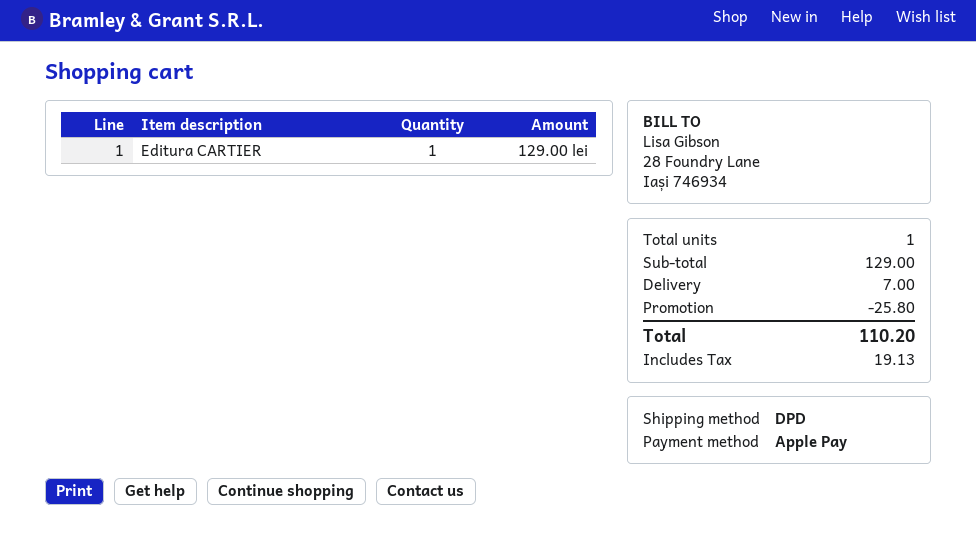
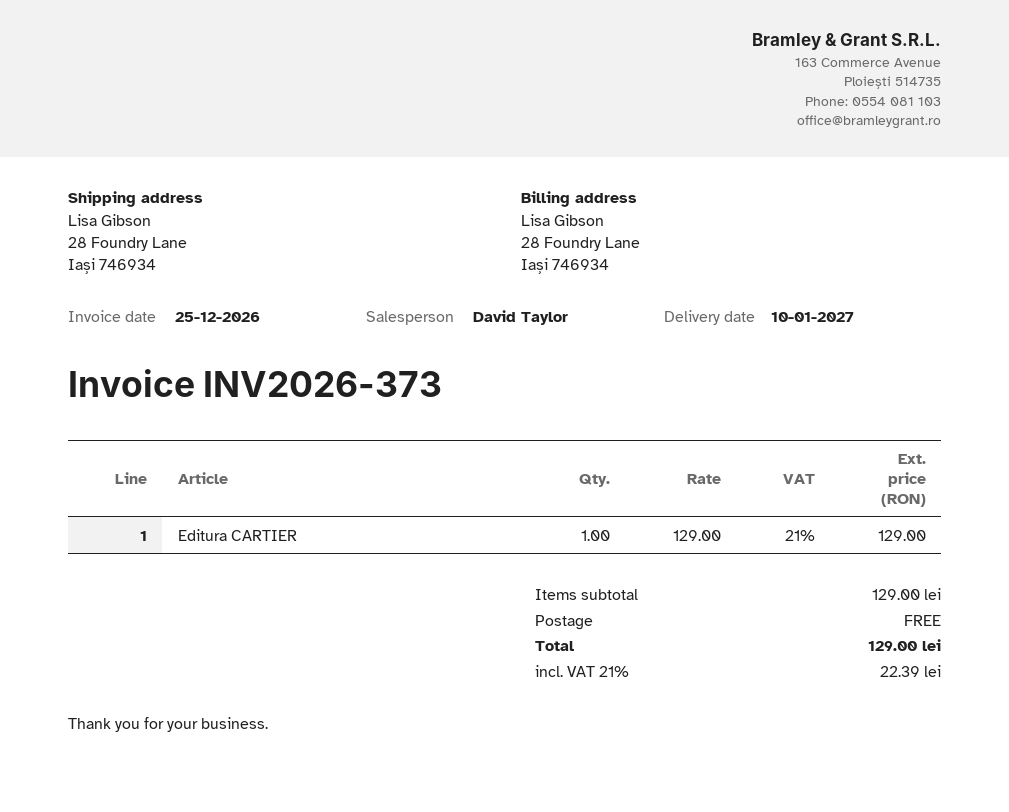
discount: 25.80 -> none
shipping: 7.00 -> 0.00
tax: 19.13 -> 22.39
total: 110.20 -> 129.00

